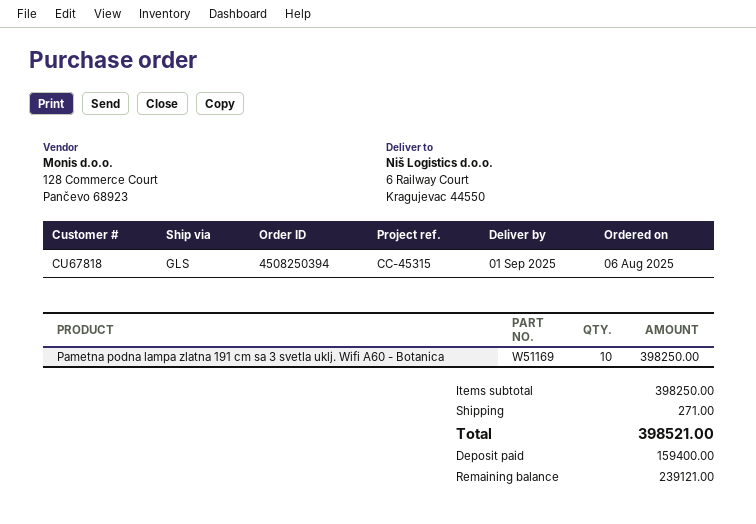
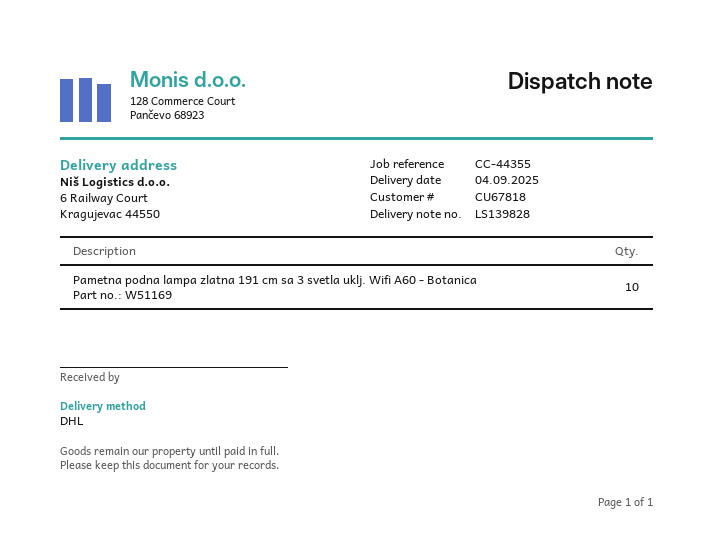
delivery date: 2025-09-01 -> 2025-09-04
reference: CC-45315 -> CC-44355
shipping method: GLS -> DHL

